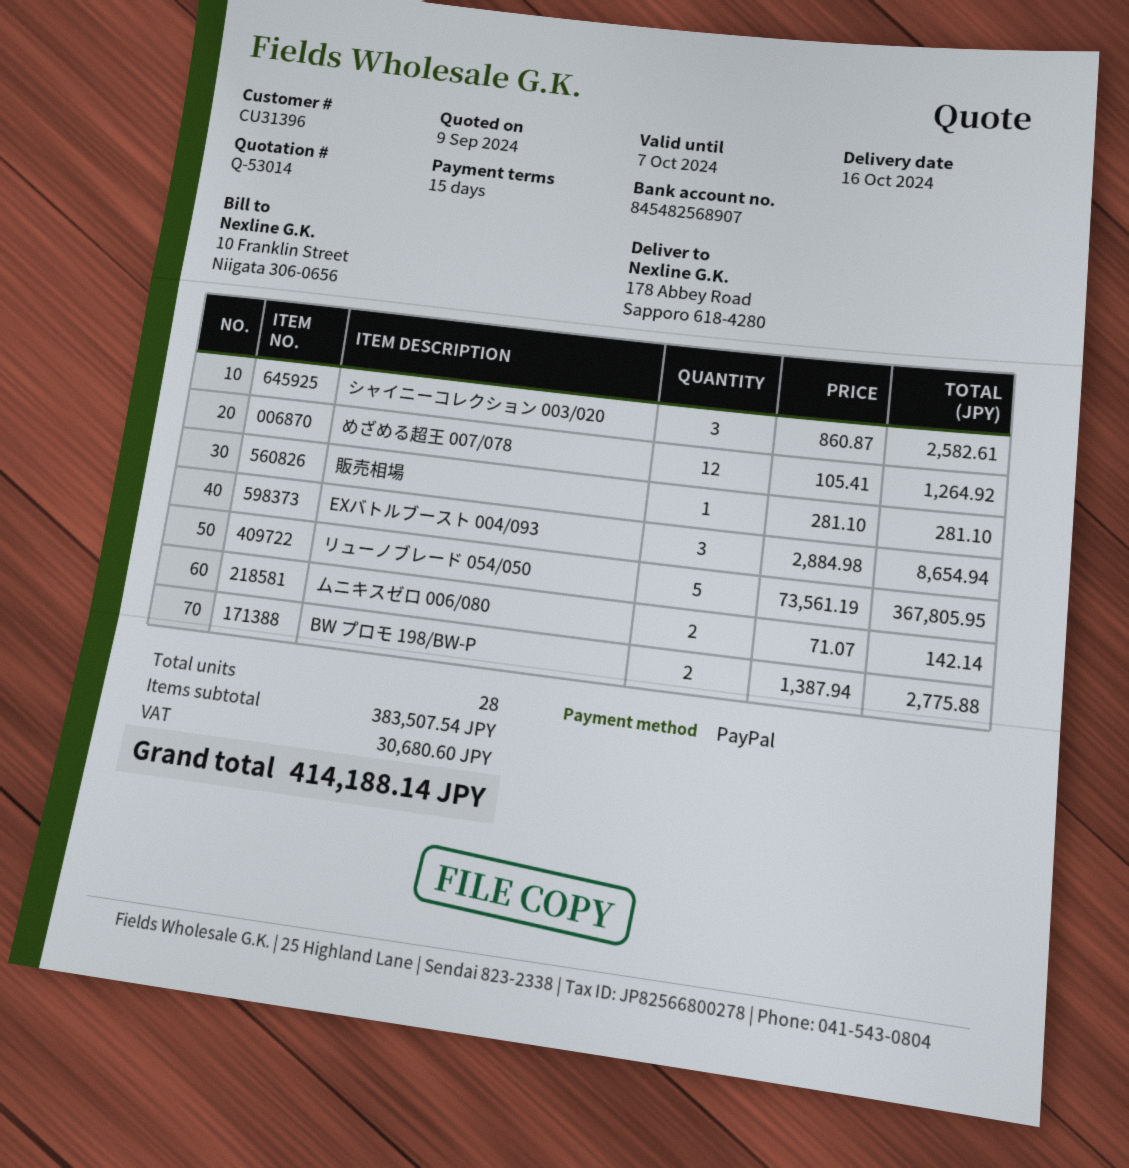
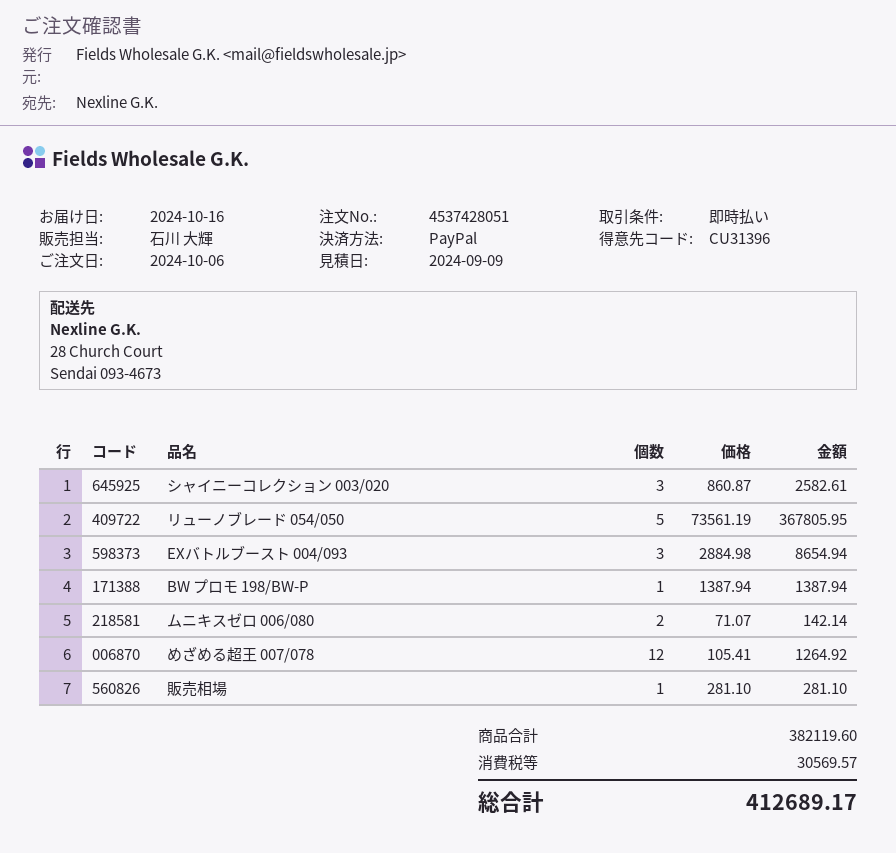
payment terms: 15 days -> on receipt
ship to: 178 Abbey Road, Sapporo 618-4280 -> 28 Church Court, Sendai 093-4673
BW プロモ 198/BW-P: 2 x 1387.94 = 2775.88 -> 1 x 1387.94 = 1387.94
subtotal: 383507.54 -> 382119.60
tax: 30680.60 -> 30569.57
total: 414188.14 -> 412689.17

